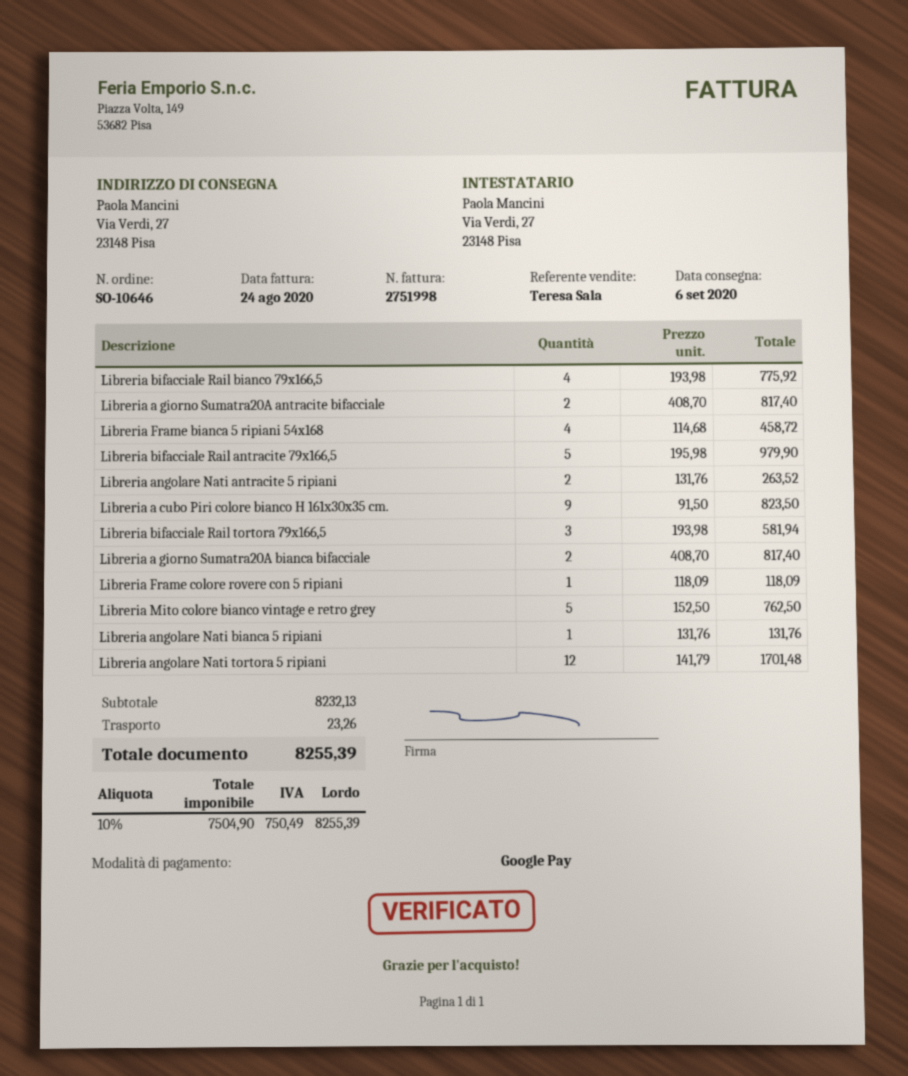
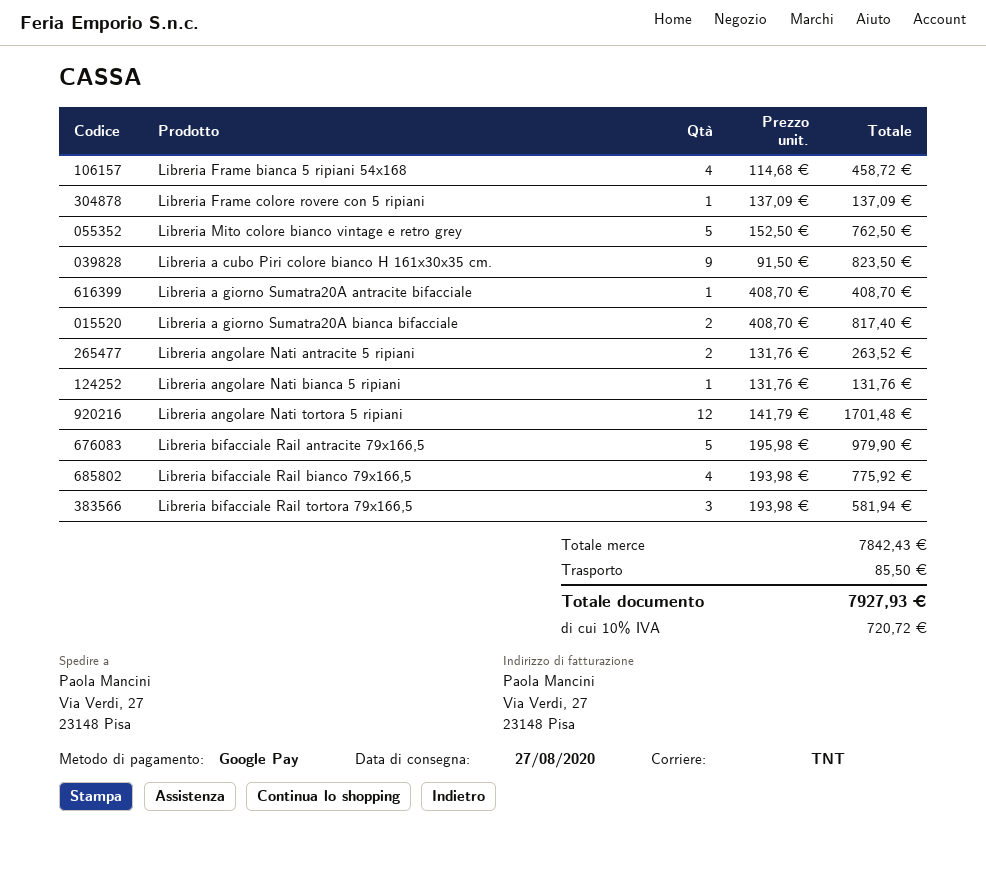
delivery date: 2020-09-06 -> 2020-08-27
Libreria a giorno Sumatra20A antracite bifacciale: 2 x 408.70 = 817.40 -> 1 x 408.70 = 408.70
Libreria Frame colore rovere con 5 ripiani: 1 x 118.09 = 118.09 -> 1 x 137.09 = 137.09
subtotal: 8232.13 -> 7842.43
shipping: 23.26 -> 85.50
tax: 10% = 750.49 -> 10% = 720.72
total: 8255.39 -> 7927.93

